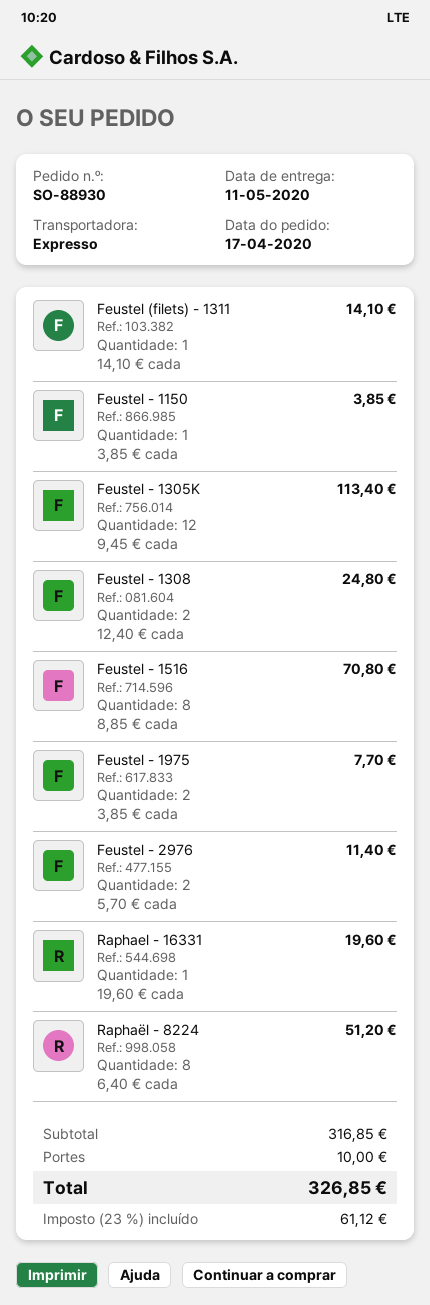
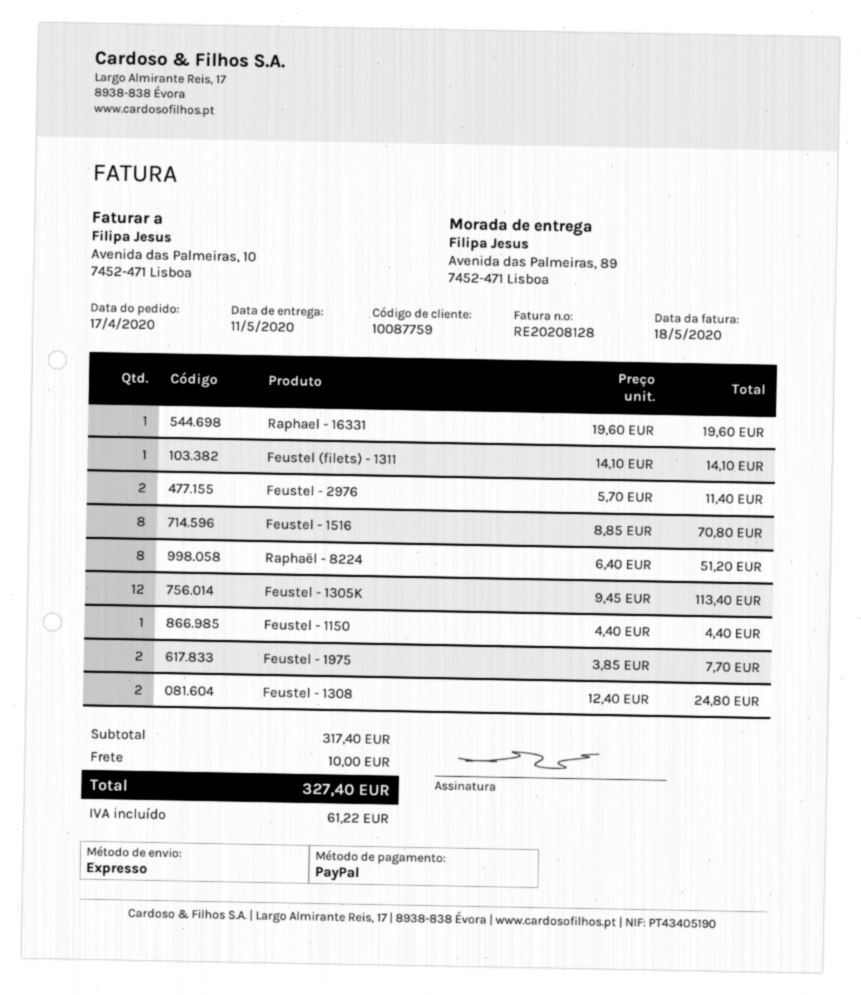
Feustel - 1150: 1 x 3.85 = 3.85 -> 1 x 4.40 = 4.40
subtotal: 316.85 -> 317.40
tax: 61.12 -> 61.22
total: 326.85 -> 327.40

